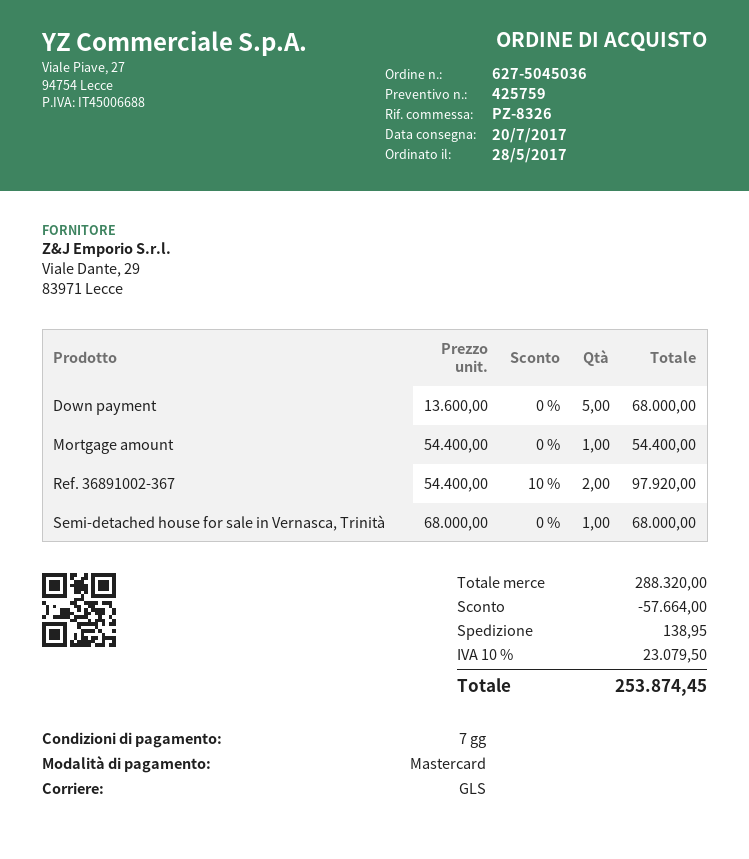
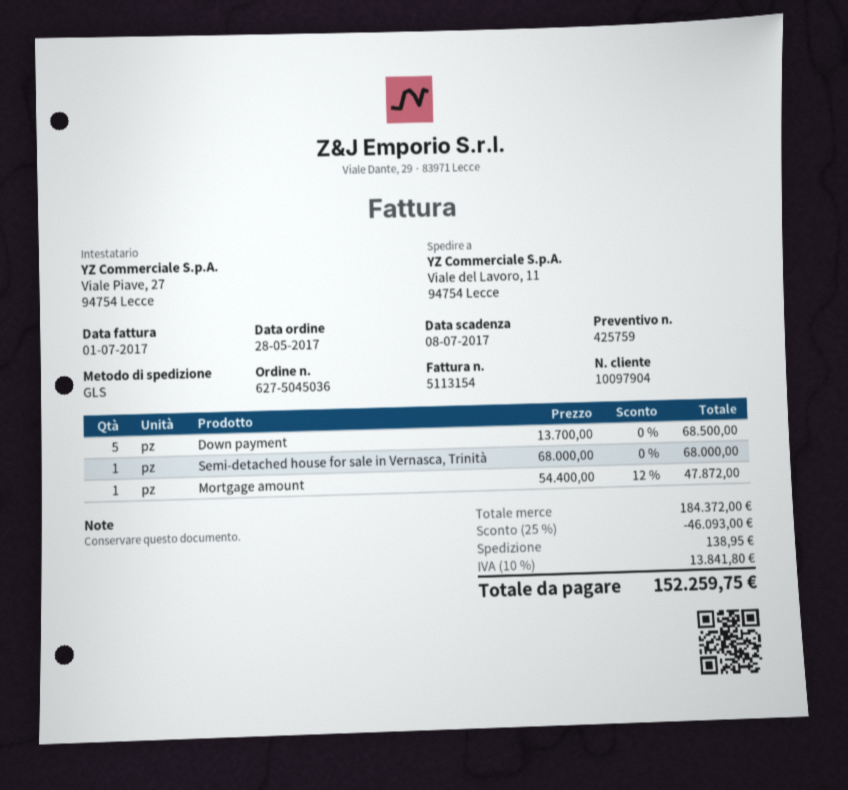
Down payment: 5 x 13600.00 = 68000.00 -> 5 x 13700.00 = 68500.00
Mortgage amount: 1 x 54400.00 = 54400.00 -> 1 x 54400.00 - 12% = 47872.00
Ref. 36891002-367: 2 x 54400.00 - 10% = 97920.00 -> none
subtotal: 288320.00 -> 184372.00
discount: 57664.00 -> 46093.00
tax: 10% = 23079.50 -> 10% = 13841.80
total: 253874.45 -> 152259.75

